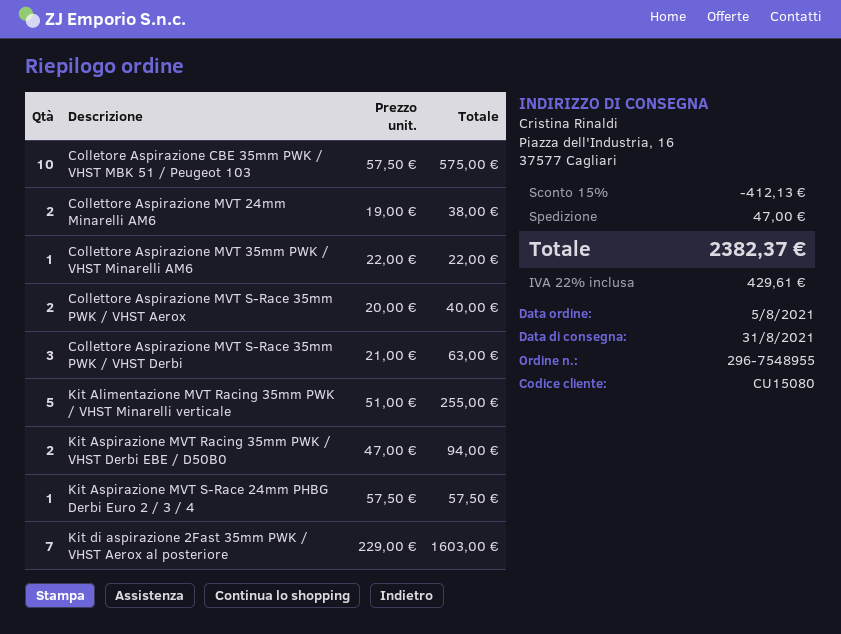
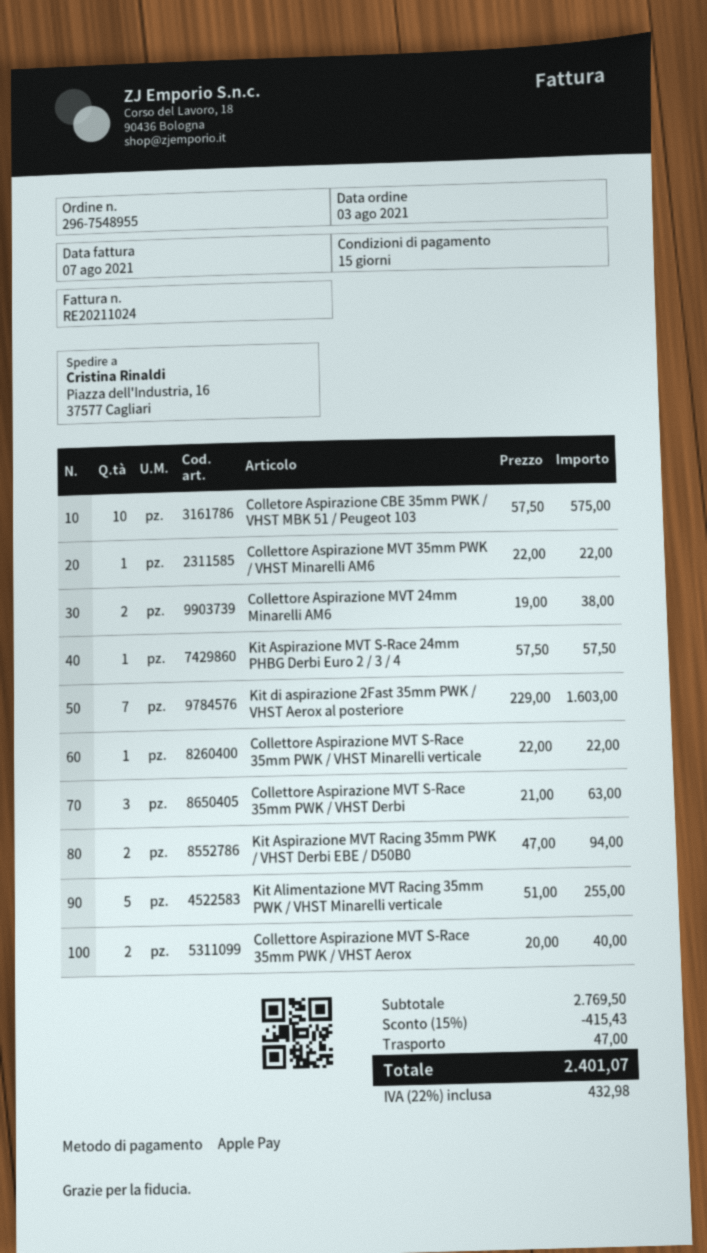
order date: 2021-08-05 -> 2021-08-03
Collettore Aspirazione MVT S-Race 35mm PWK / VHST Minarelli verticale: none -> 1 x 22.00 = 22.00
discount: 15% = 412.13 -> 15% = 415.43
tax: 22% = 429.61 -> 22% = 432.98
total: 2382.37 -> 2401.07

